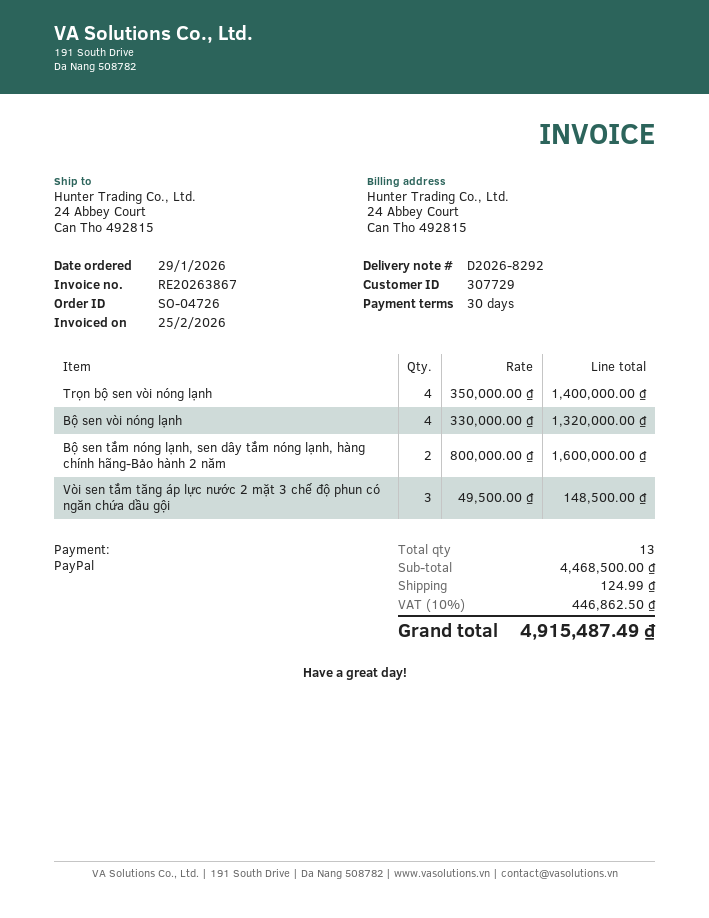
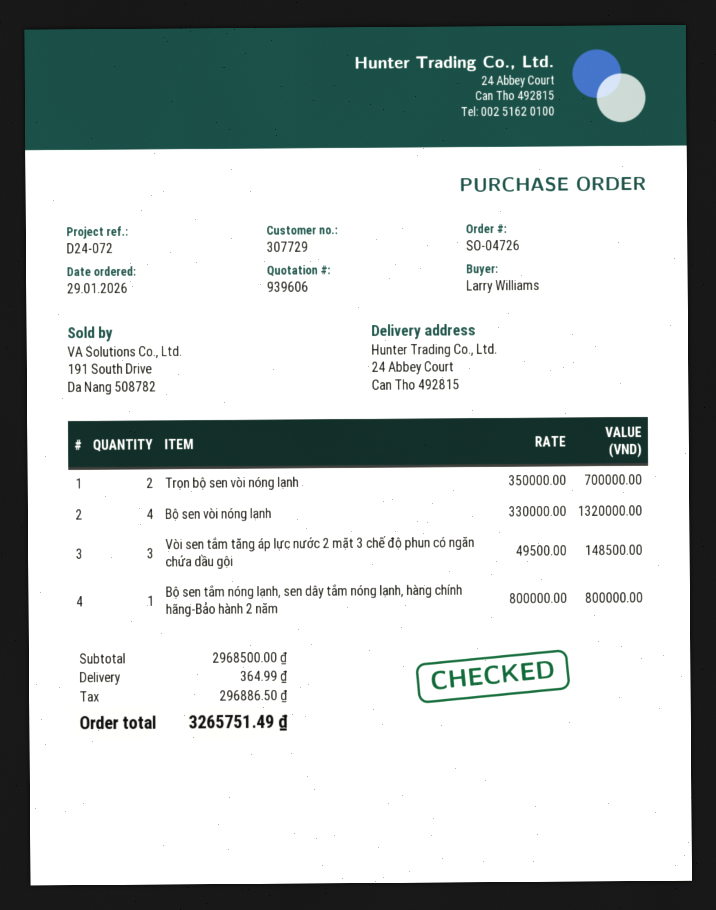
Trọn bộ sen vòi nóng lạnh: 4 x 350000.00 = 1400000.00 -> 2 x 350000.00 = 700000.00
Bộ sen tắm nóng lạnh, sen dây tắm nóng lạnh, hàng chính hãng-Bảo hành 2 năm: 2 x 800000.00 = 1600000.00 -> 1 x 800000.00 = 800000.00
subtotal: 4468500.00 -> 2968500.00
shipping: 124.99 -> 364.99
tax: 446862.50 -> 296886.50
total: 4915487.49 -> 3265751.49

